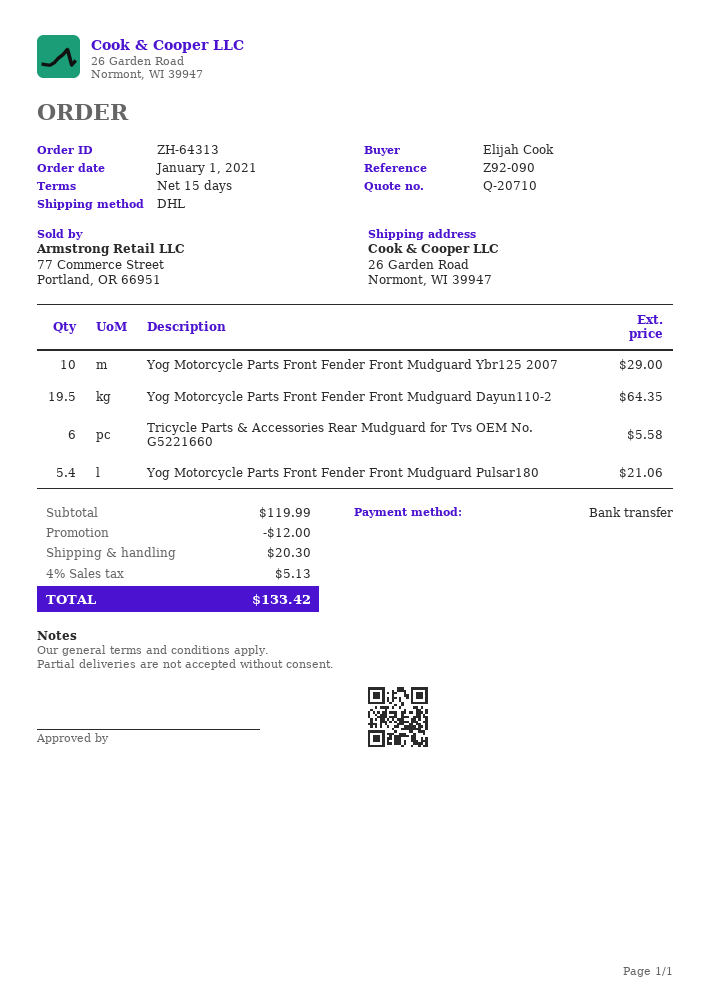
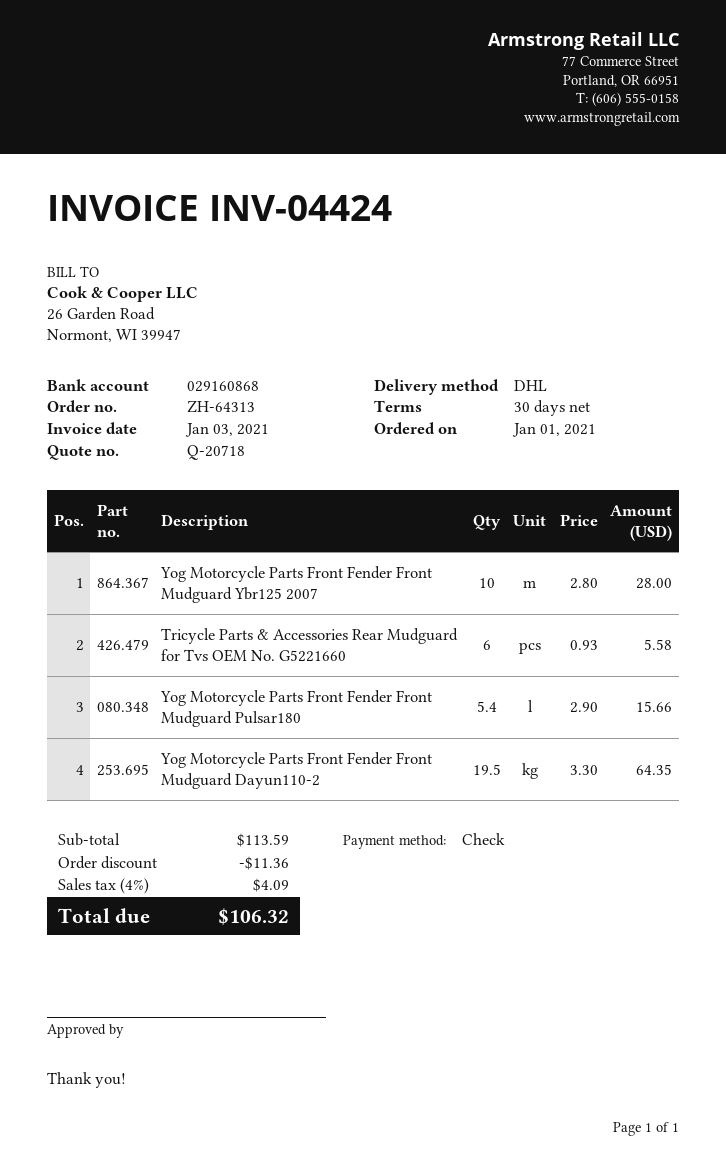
quote number: Q-20710 -> Q-20718
payment terms: 15 days -> 30 days
payment method: bank transfer -> cheque
Yog Motorcycle Parts Front Fender Front Mudguard Ybr125 2007: 10 for 29.00 -> 10 for 28.00
Yog Motorcycle Parts Front Fender Front Mudguard Pulsar180: 5.4 for 21.06 -> 5.4 for 15.66
subtotal: 119.99 -> 113.59
discount: 12.00 -> 11.36
shipping: 20.30 -> none
tax: 4% = 5.13 -> 4% = 4.09
total: 133.42 -> 106.32

